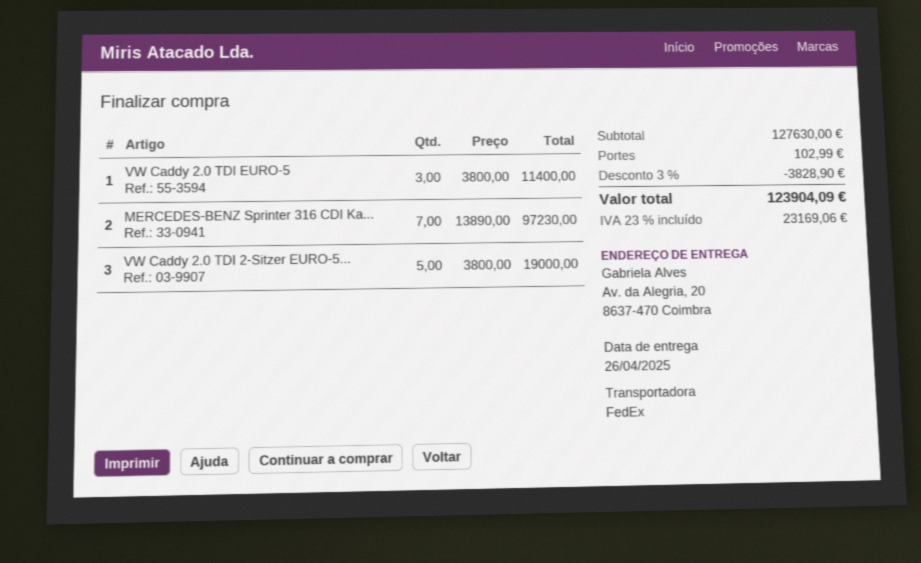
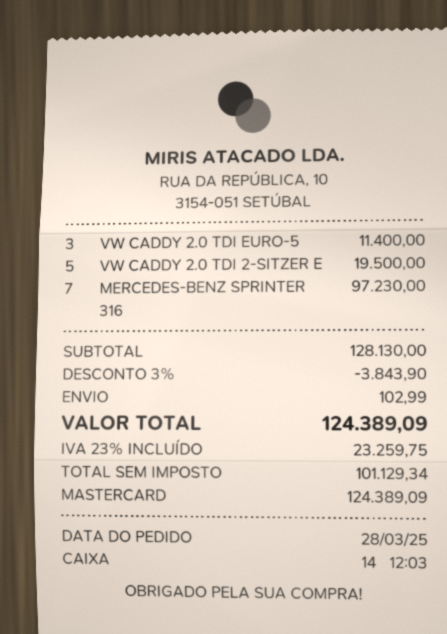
VW Caddy 2.0 TDI 2-Sitzer EURO-5...: 5 for 19000.00 -> 5 for 19500.00
subtotal: 127630.00 -> 128130.00
discount: 3% = 3828.90 -> 3% = 3843.90
tax: 23% = 23169.06 -> 23% = 23259.75
total: 123904.09 -> 124389.09

